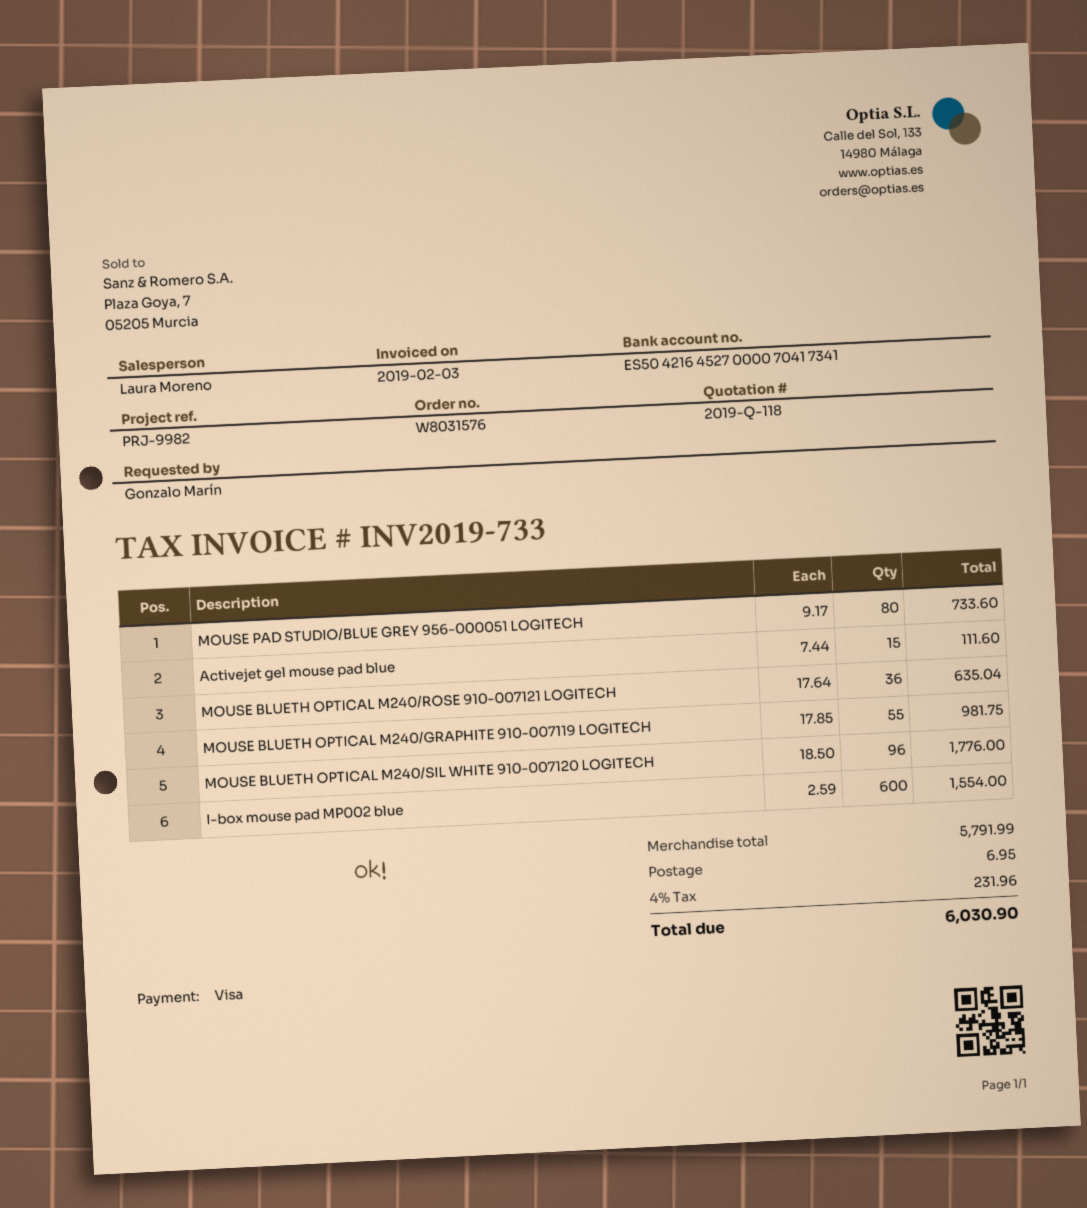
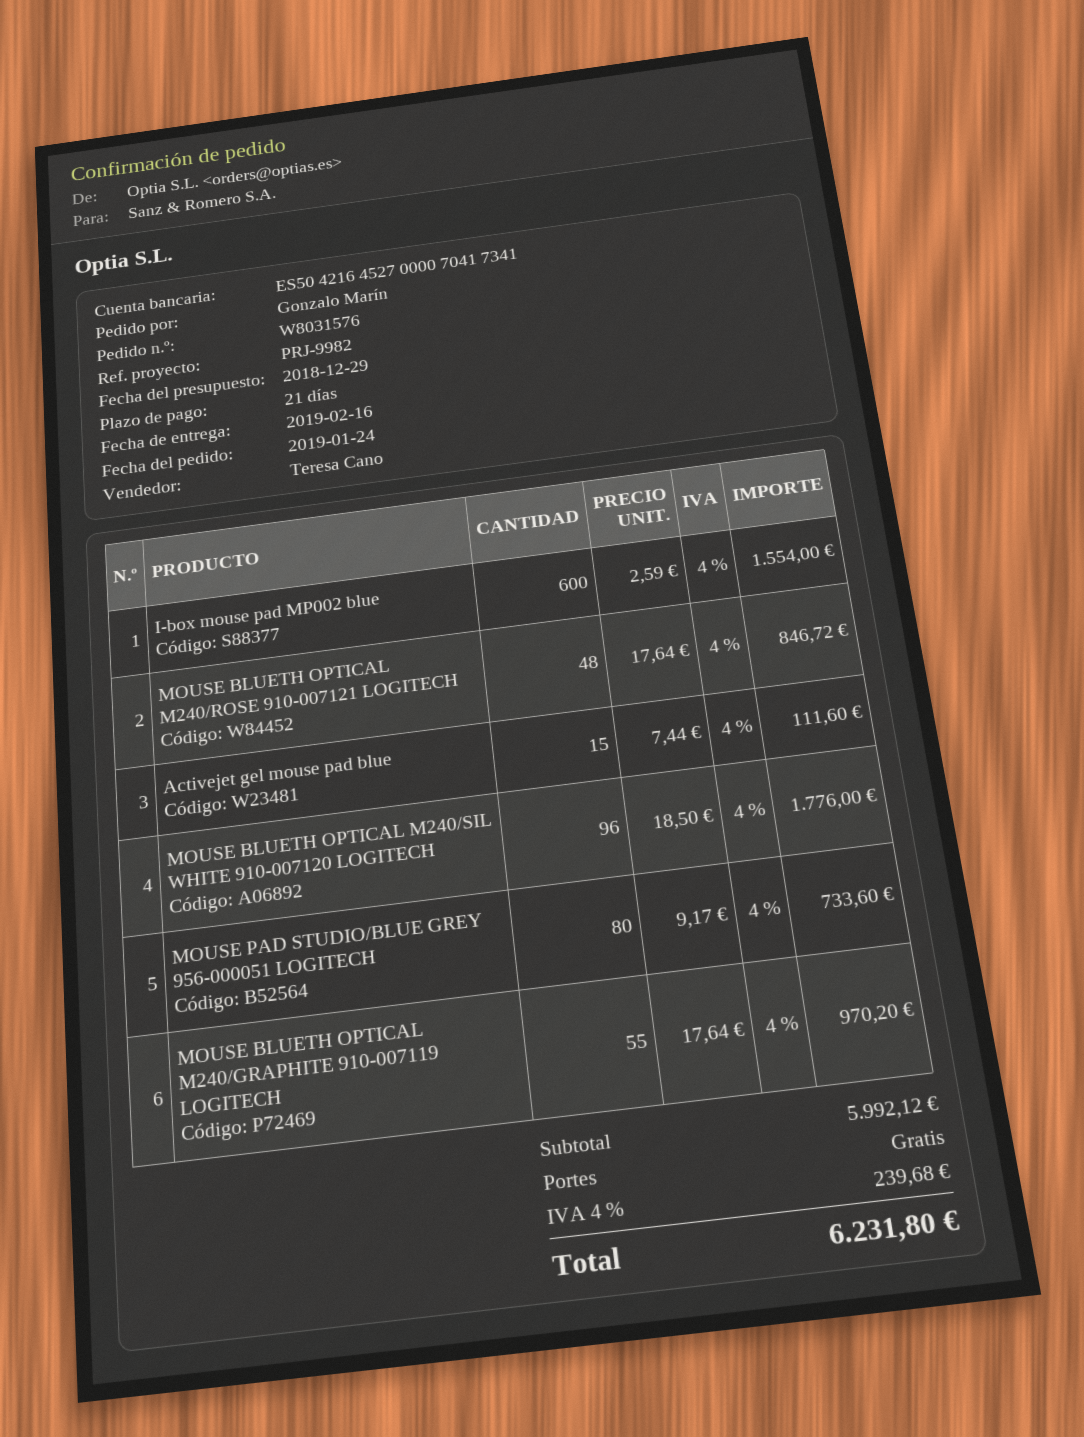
sales rep: Laura Moreno -> Teresa Cano
MOUSE BLUETH OPTICAL M240/ROSE 910-007121 LOGITECH: 36 x 17.64 = 635.04 -> 48 x 17.64 = 846.72
MOUSE BLUETH OPTICAL M240/GRAPHITE 910-007119 LOGITECH: 55 x 17.85 = 981.75 -> 55 x 17.64 = 970.20
subtotal: 5791.99 -> 5992.12
shipping: 6.95 -> 0.00
tax: 4% = 231.96 -> 4% = 239.68
total: 6030.90 -> 6231.80

